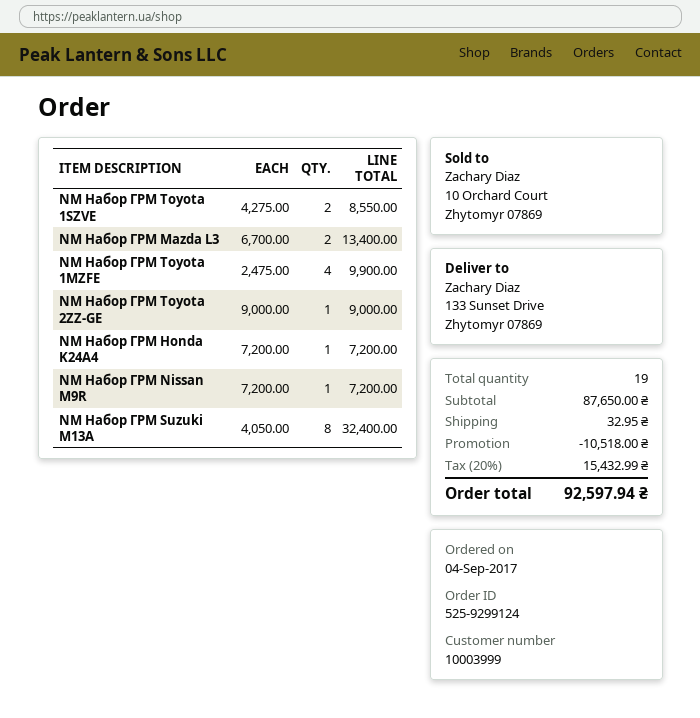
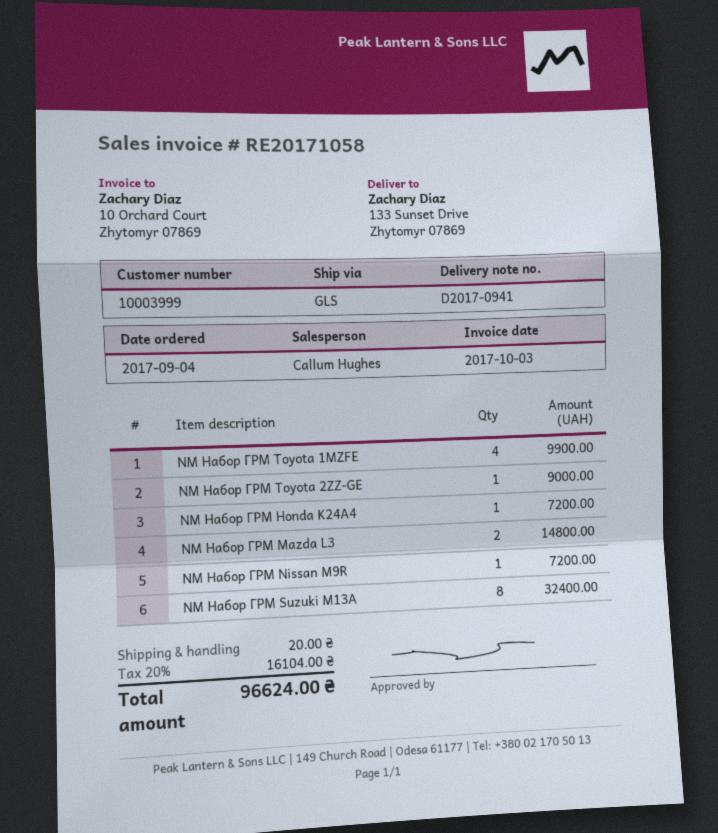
NM Набор ГРМ Toyota 1SZVE: 2 for 8550.00 -> none
NM Набор ГРМ Mazda L3: 2 for 13400.00 -> 2 for 14800.00
discount: 10518.00 -> none
shipping: 32.95 -> 20.00
tax: 20% = 15432.99 -> 20% = 16104.00
total: 92597.94 -> 96624.00

